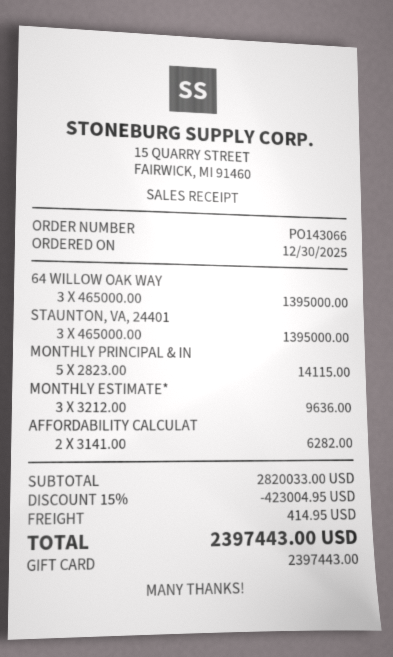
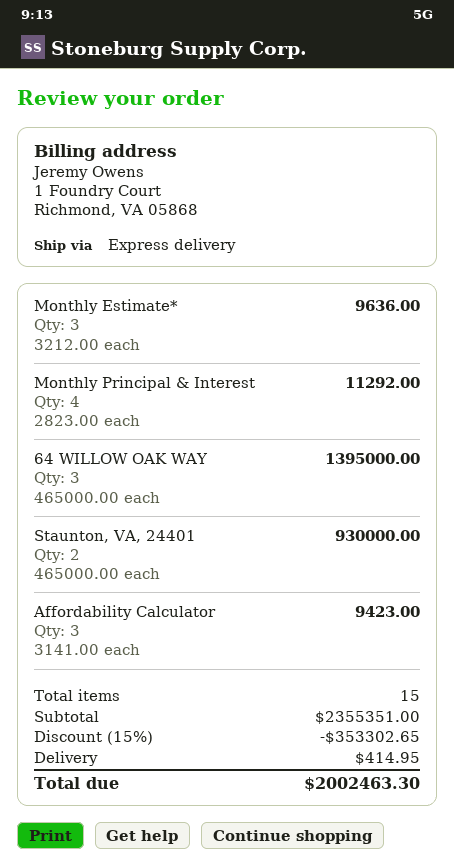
STAUNTON, VA, 24401: 3 x 465000.00 = 1395000.00 -> 2 x 465000.00 = 930000.00
MONTHLY PRINCIPAL & IN: 5 x 2823.00 = 14115.00 -> 4 x 2823.00 = 11292.00
AFFORDABILITY CALCULAT: 2 x 3141.00 = 6282.00 -> 3 x 3141.00 = 9423.00
subtotal: 2820033.00 -> 2355351.00
discount: 15% = 423004.95 -> 15% = 353302.65
total: 2397443.00 -> 2002463.30

